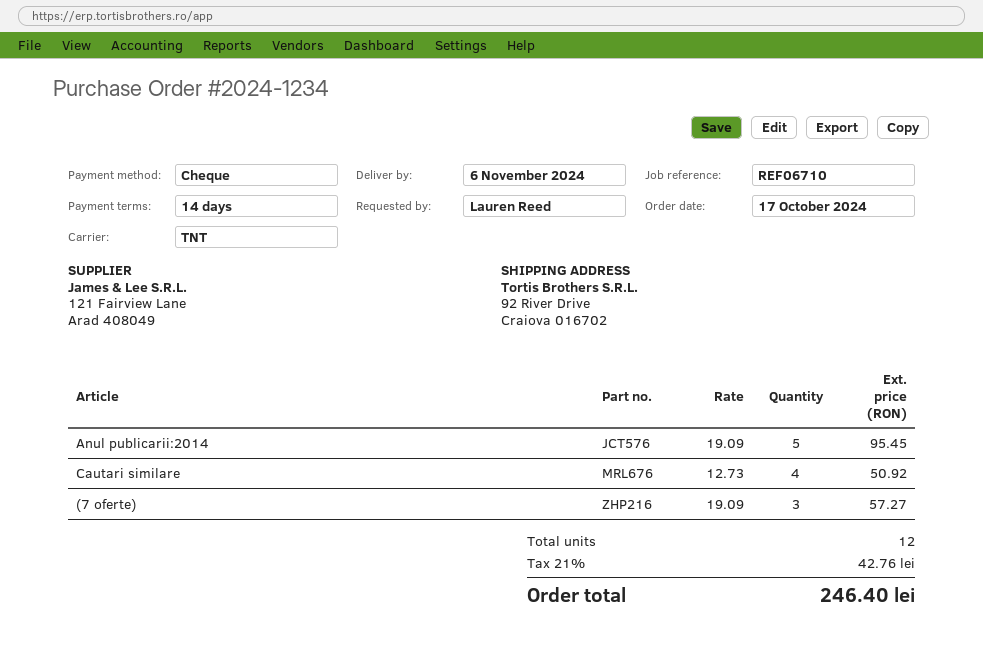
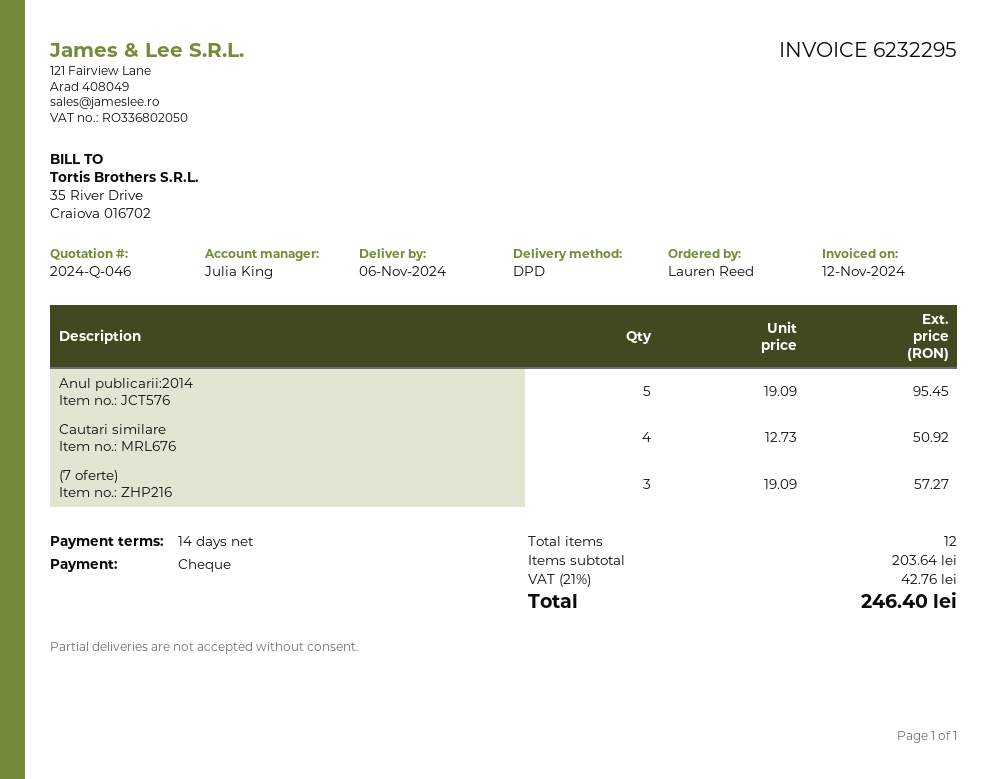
shipping method: TNT -> DPD

